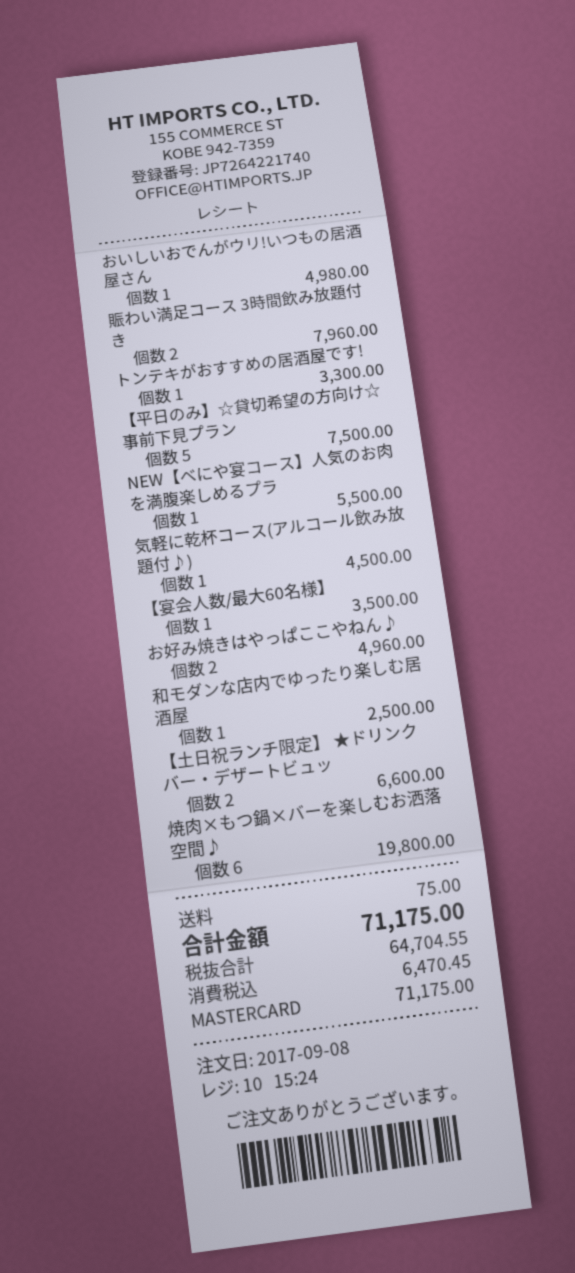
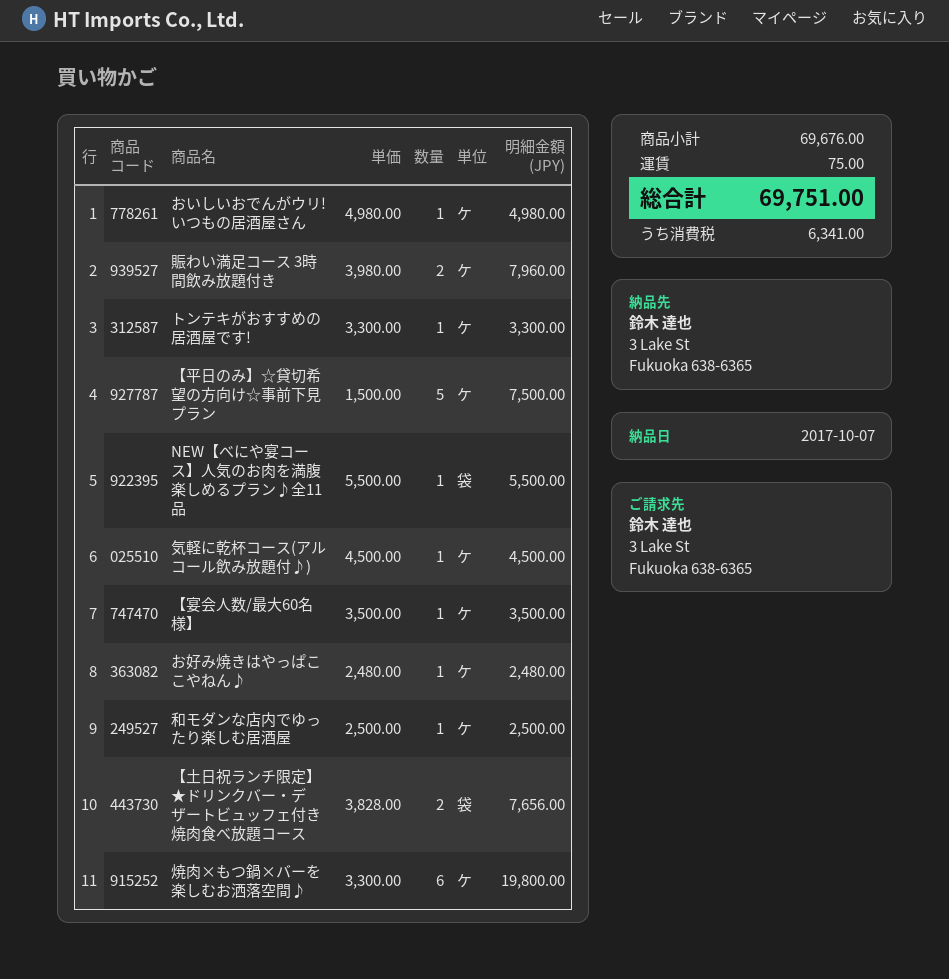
お好み焼きはやっぱここやねん♪: 2 for 4960.00 -> 1 for 2480.00
【土日祝ランチ限定】 ★ドリンクバー・デザートビュッ: 2 for 6600.00 -> 2 for 7656.00
tax: 6470.45 -> 6341.00
total: 71175.00 -> 69751.00

